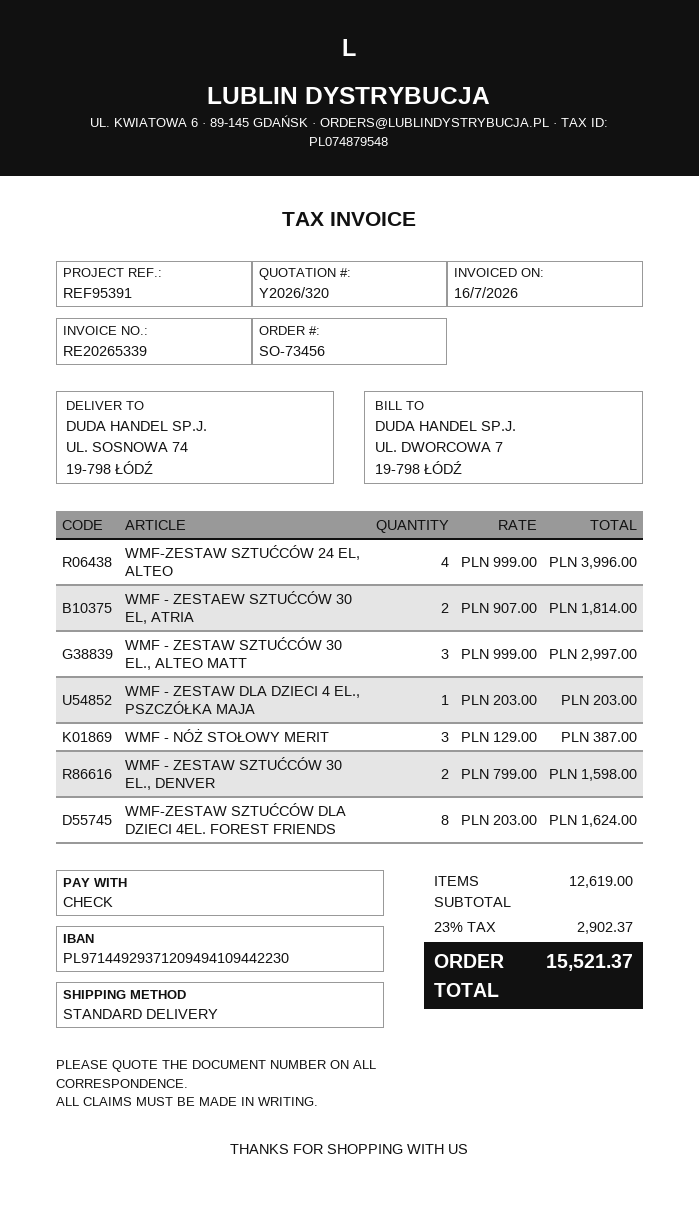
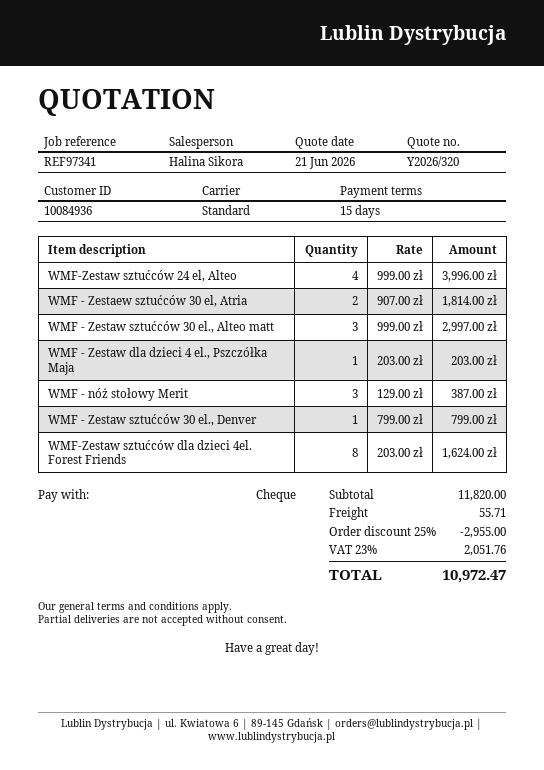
reference: REF95391 -> REF97341
WMF - ZESTAW SZTUĆCÓW 30 EL., DENVER: 2 x 799.00 = 1598.00 -> 1 x 799.00 = 799.00
subtotal: 12619.00 -> 11820.00
discount: none -> 25% = 2955.00
shipping: none -> 55.71
tax: 23% = 2902.37 -> 23% = 2051.76
total: 15521.37 -> 10972.47

